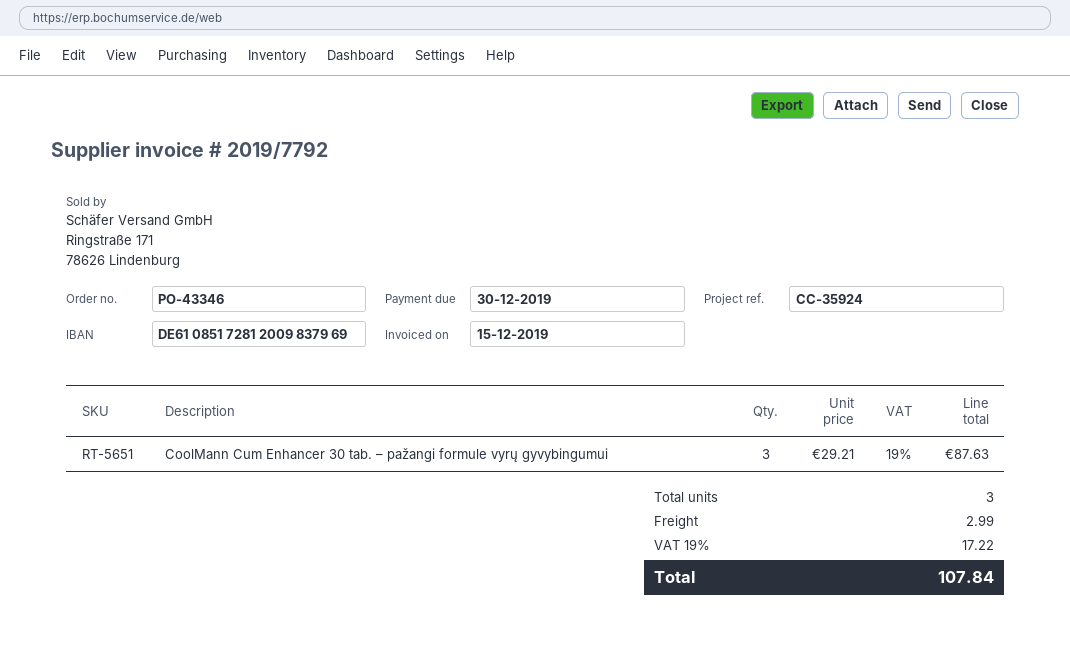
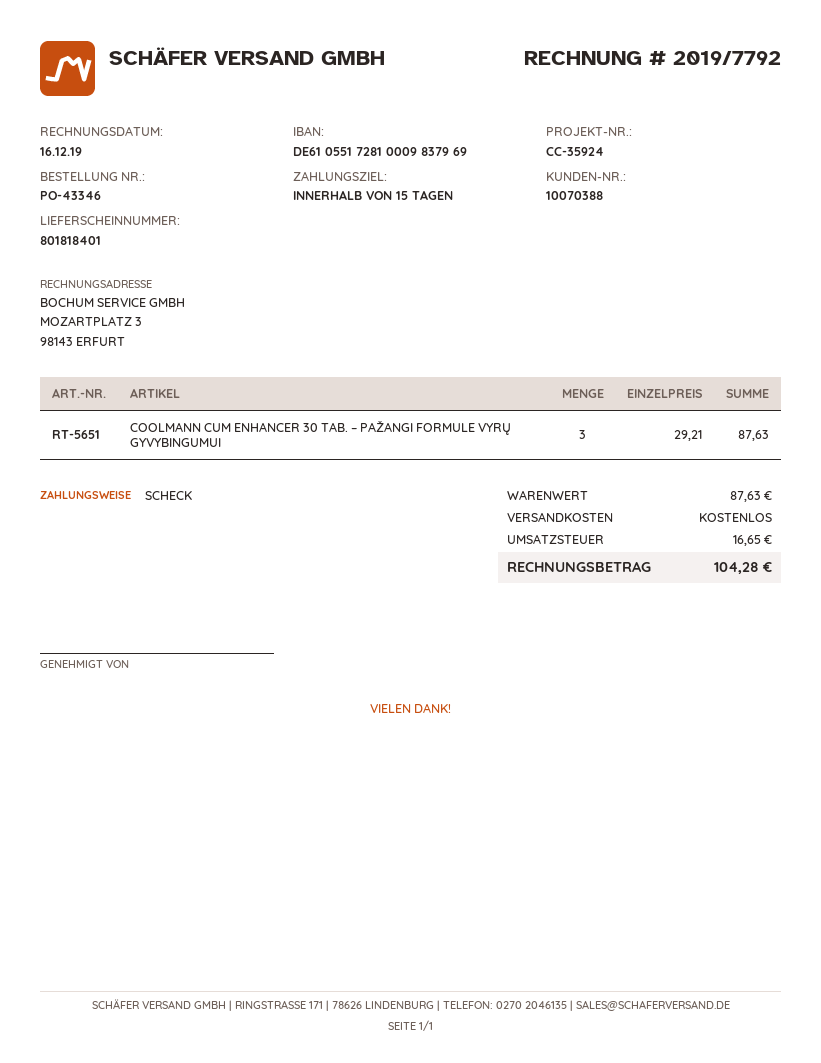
invoice date: 2019-12-15 -> 2019-12-16
bank account: DE61085172812009837969 -> DE61055172810009837969
shipping: 2.99 -> 0.00
tax: 17.22 -> 16.65
total: 107.84 -> 104.28

